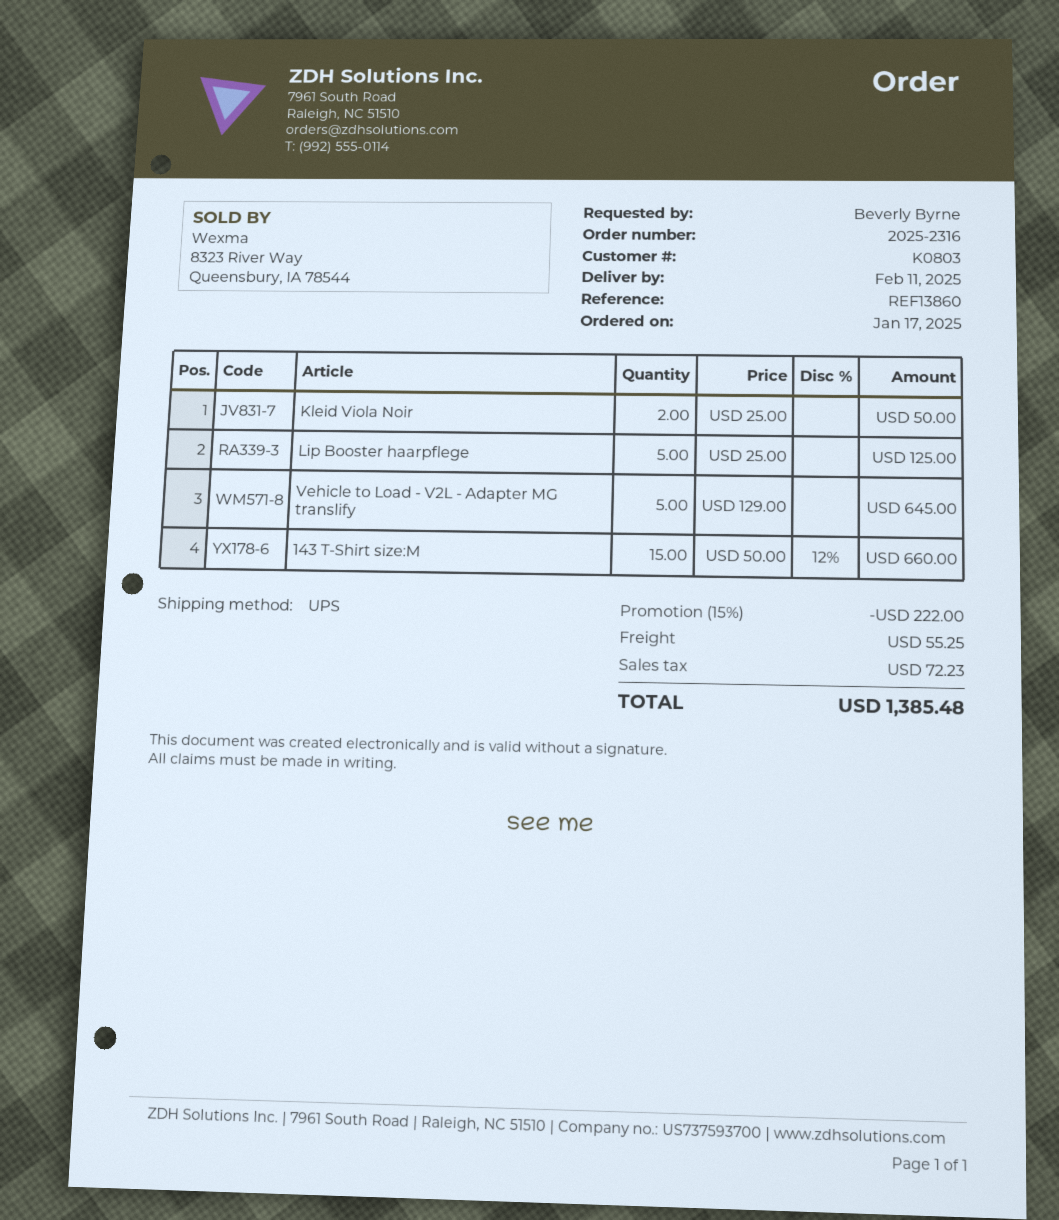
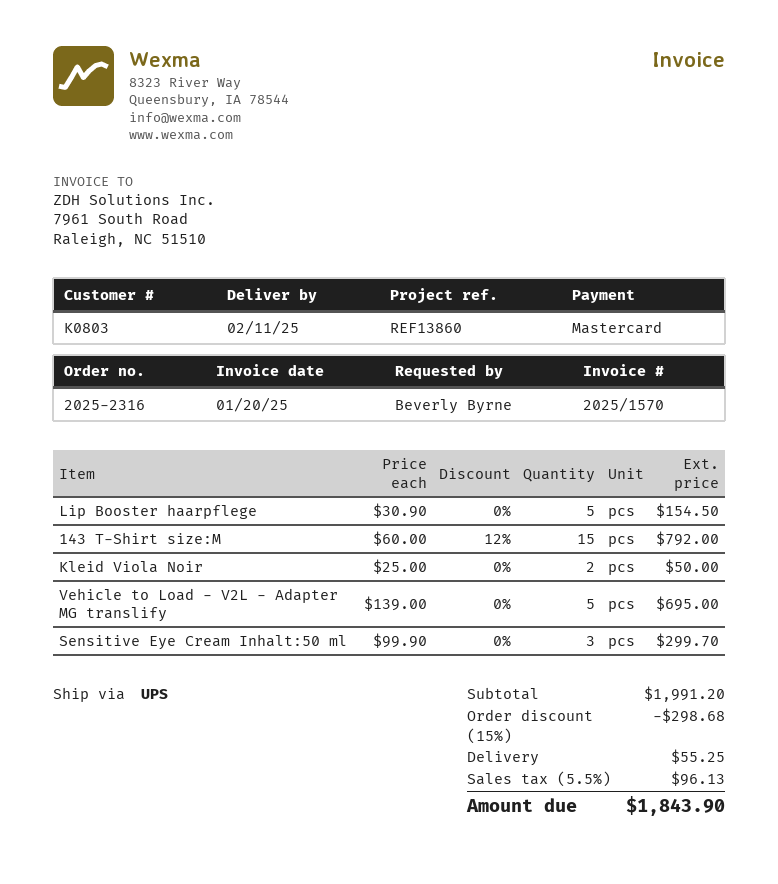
Lip Booster haarpflege: 5 x 25.00 = 125.00 -> 5 x 30.90 = 154.50
Vehicle to Load - V2L - Adapter MG translify: 5 x 129.00 = 645.00 -> 5 x 139.00 = 695.00
143 T-Shirt size:M: 15 x 50.00 - 12% = 660.00 -> 15 x 60.00 - 12% = 792.00
Sensitive Eye Cream Inhalt:50 ml: none -> 3 x 99.90 = 299.70
discount: 15% = 222.00 -> 15% = 298.68
tax: 72.23 -> 96.13
total: 1385.48 -> 1843.90

